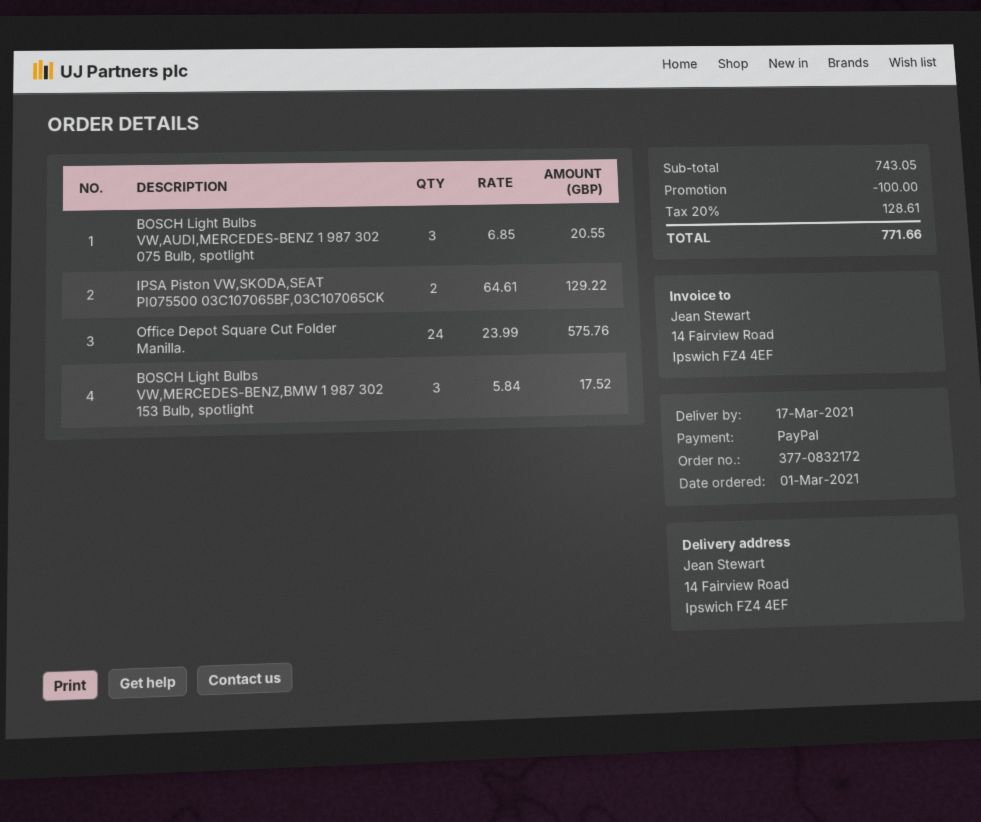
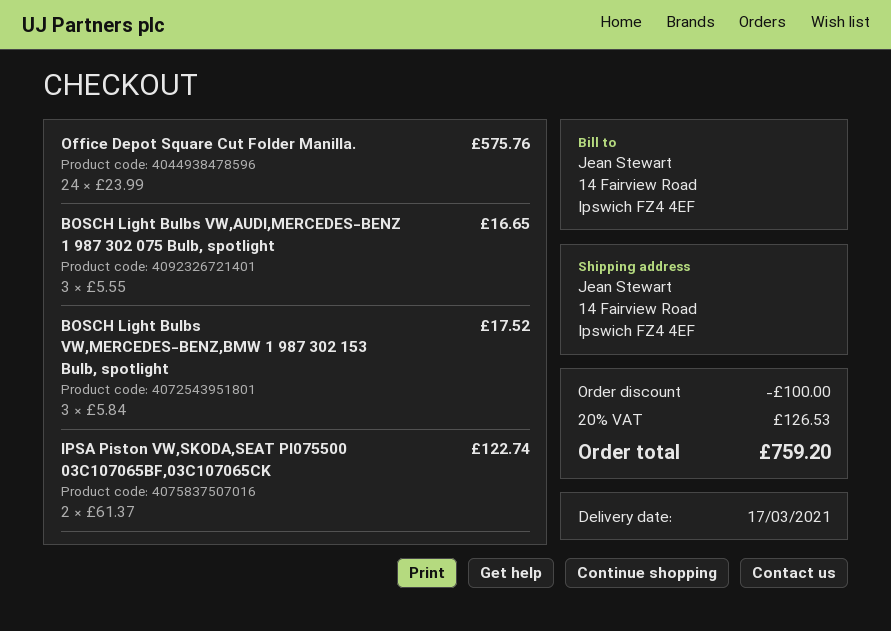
BOSCH Light Bulbs VW,AUDI,MERCEDES-BENZ 1 987 302 075 Bulb, spotlight: 3 x 6.85 = 20.55 -> 3 x 5.55 = 16.65
IPSA Piston VW,SKODA,SEAT PI075500 03C107065BF,03C107065CK: 2 x 64.61 = 129.22 -> 2 x 61.37 = 122.74
tax: 20% = 128.61 -> 20% = 126.53
total: 771.66 -> 759.20

